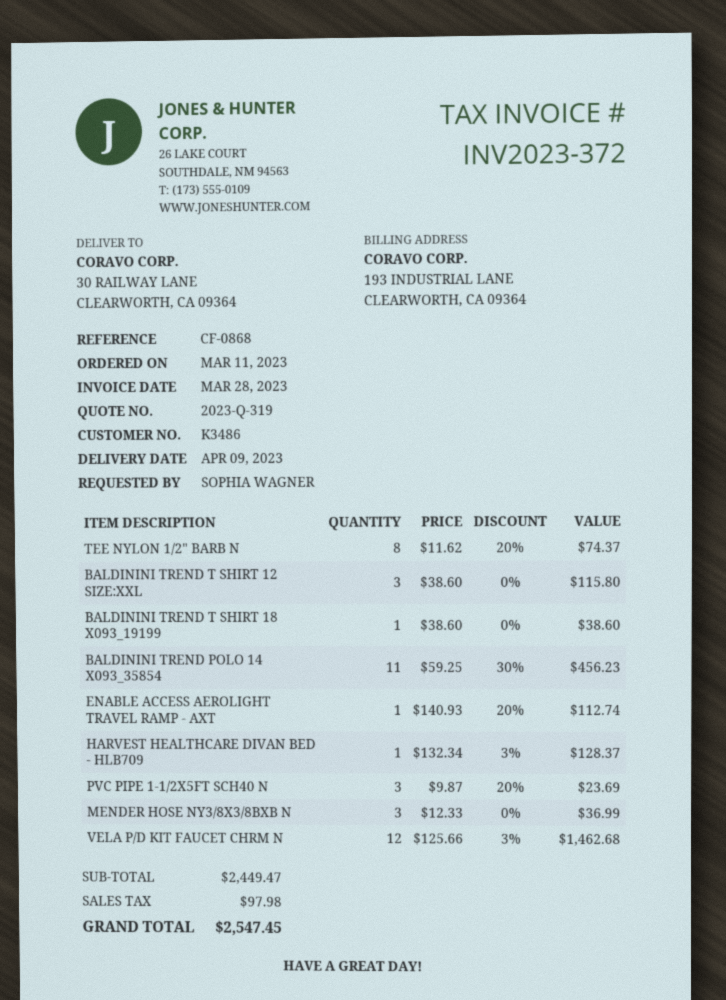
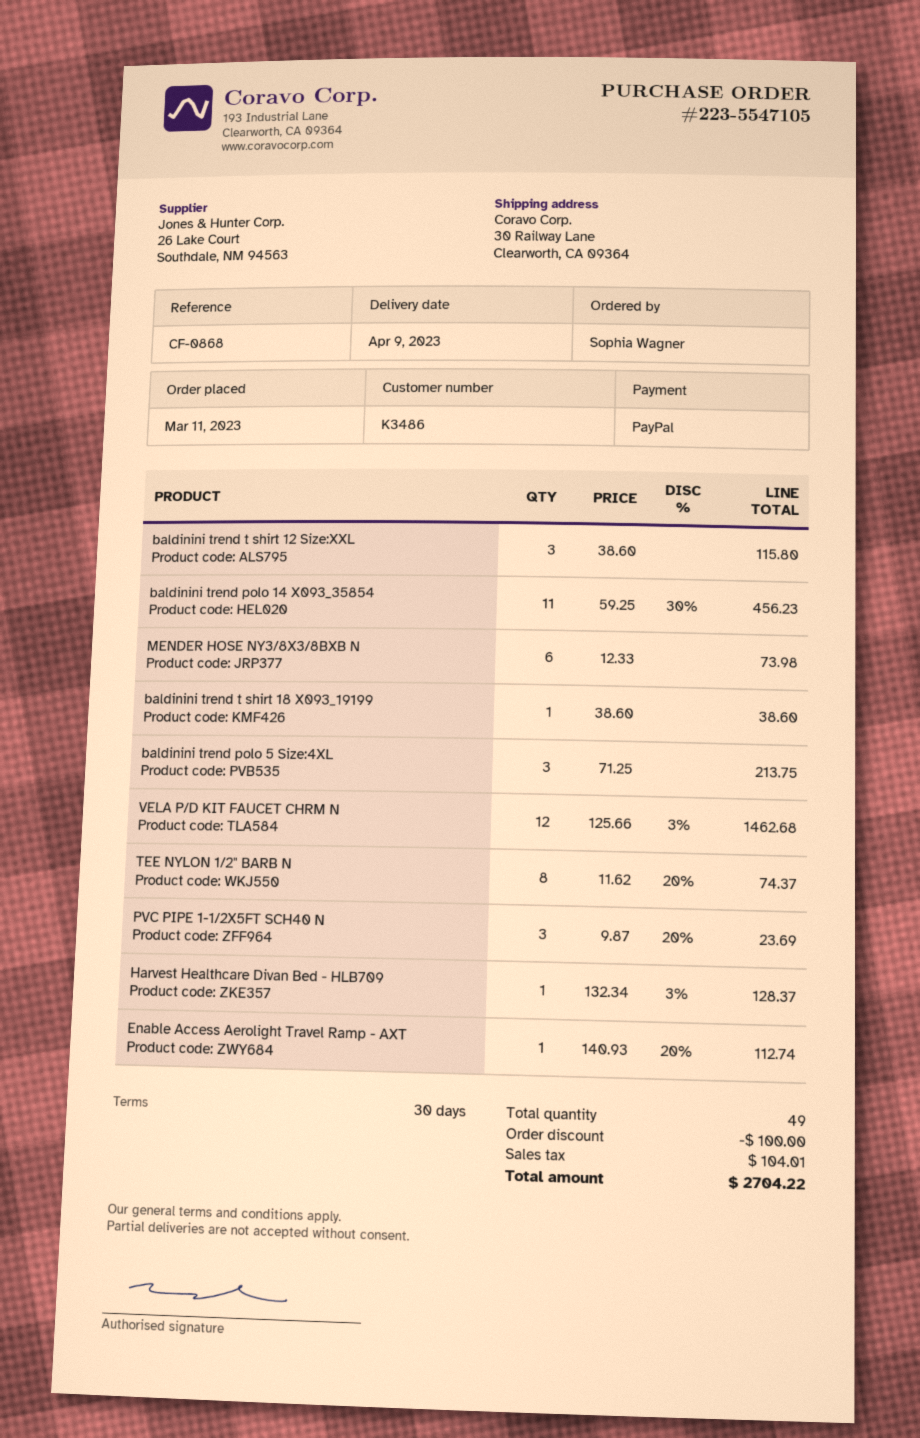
MENDER HOSE NY3/8X3/8BXB N: 3 x 12.33 = 36.99 -> 6 x 12.33 = 73.98
baldinini trend polo 5 Size:4XL: none -> 3 x 71.25 = 213.75
discount: none -> 100.00
tax: 97.98 -> 104.01
total: 2547.45 -> 2704.22

